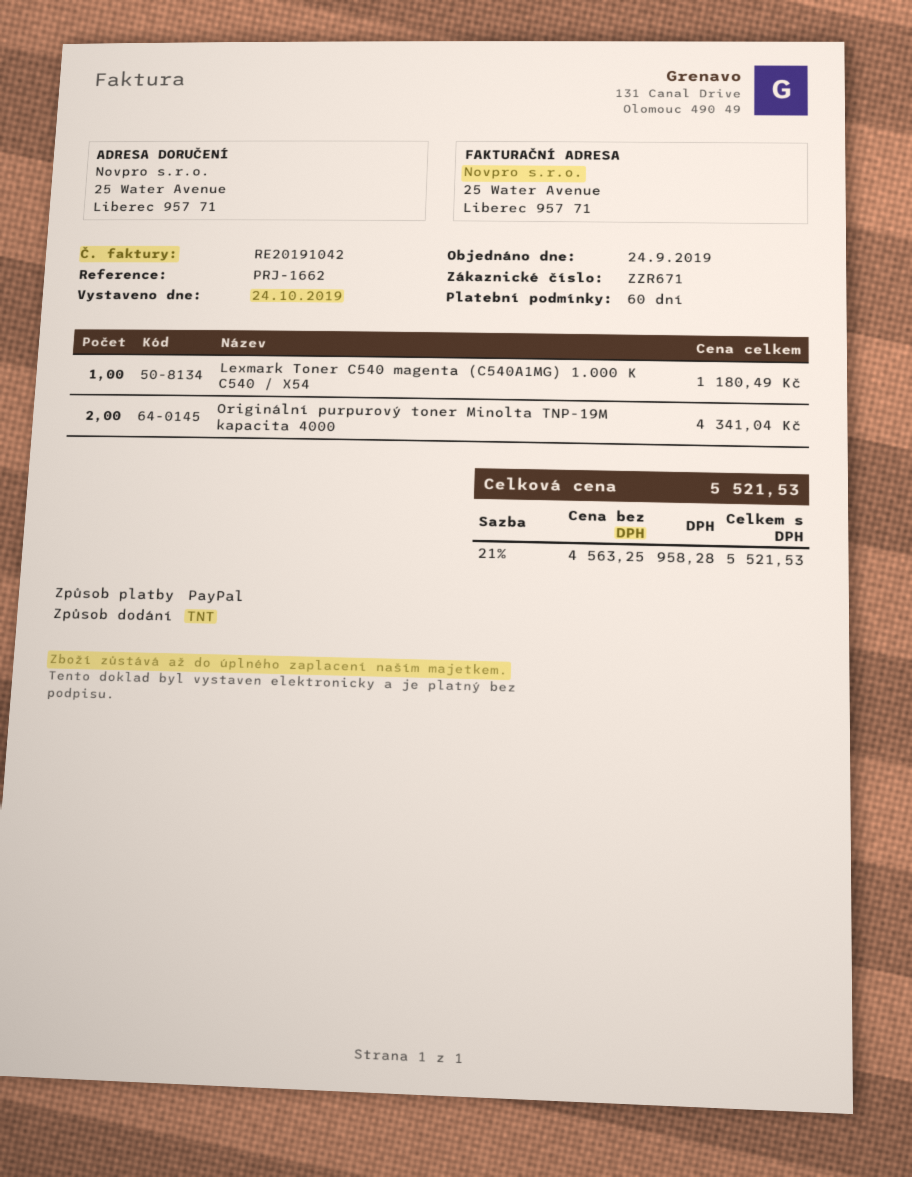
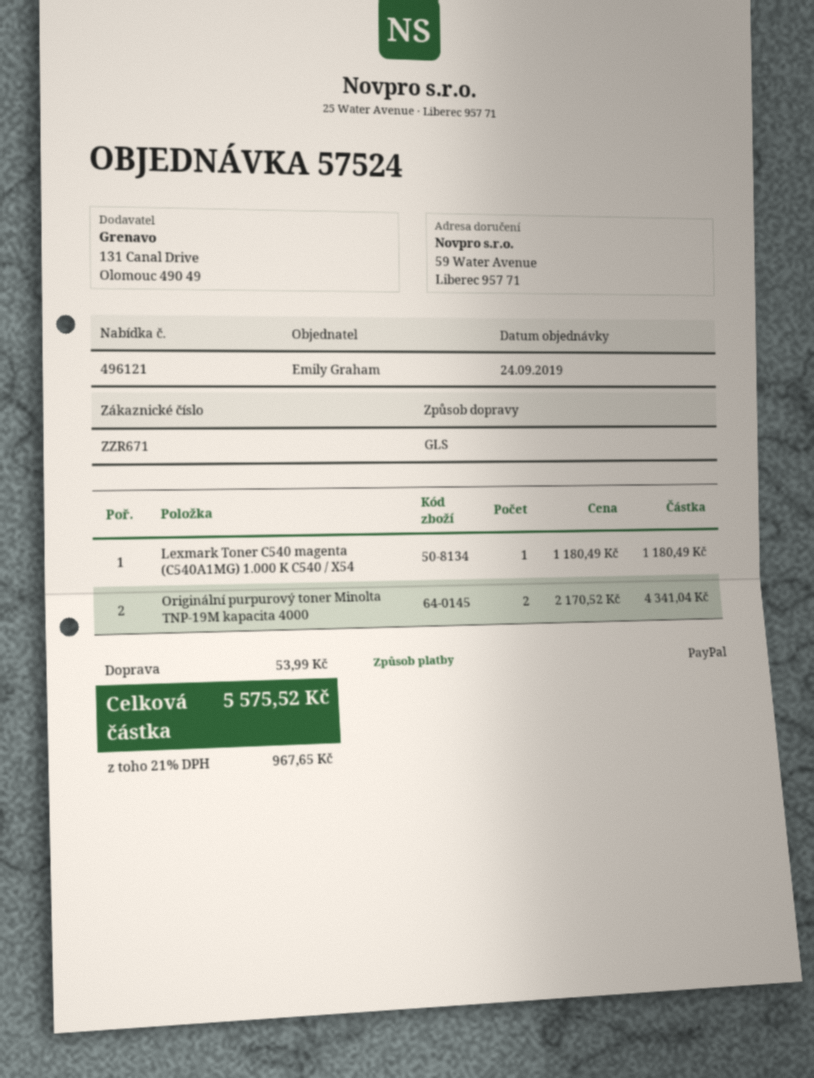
shipping method: TNT -> GLS
ship to: 25 Water Avenue, Liberec 957 71 -> 59 Water Avenue, Liberec 957 71
shipping: none -> 53.99
tax: 21% = 958.28 -> 21% = 967.65
total: 5521.53 -> 5575.52

